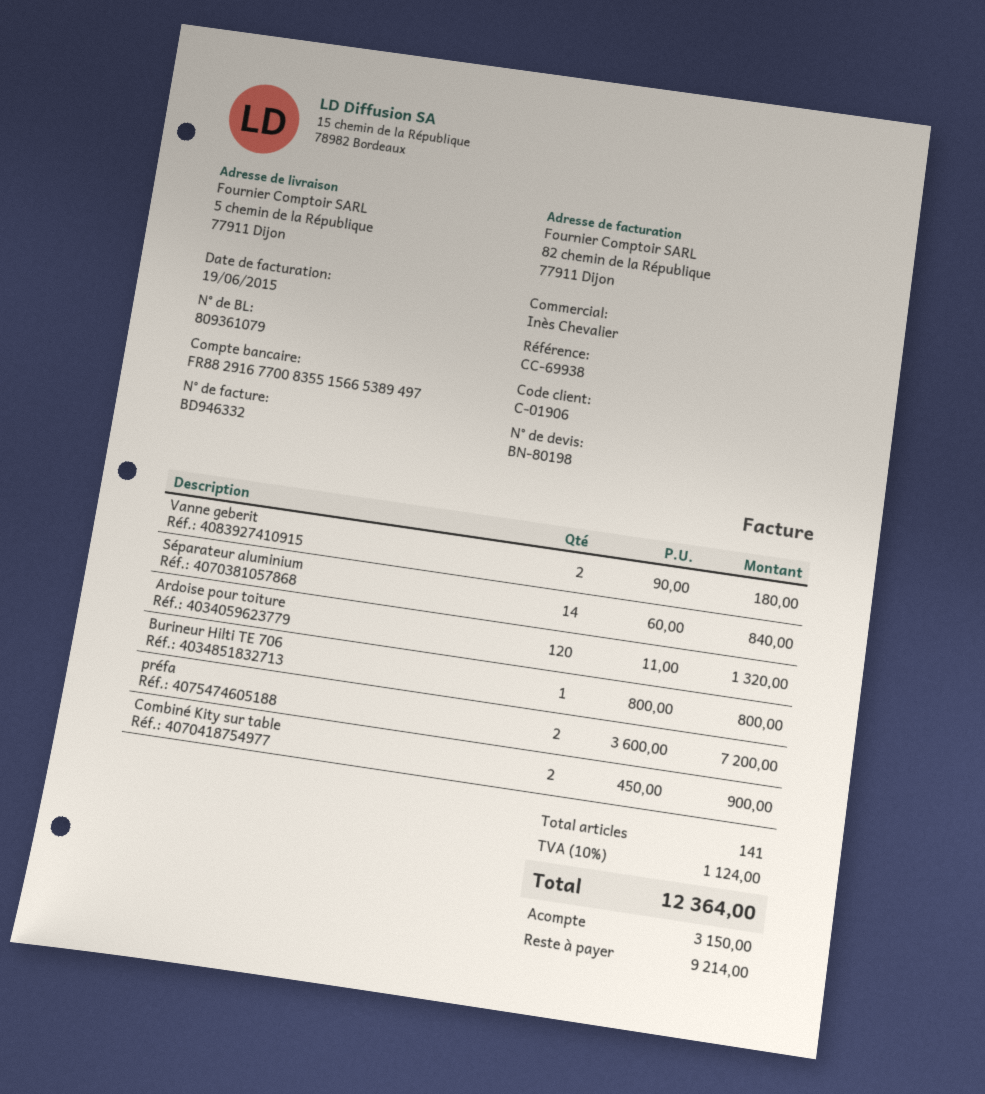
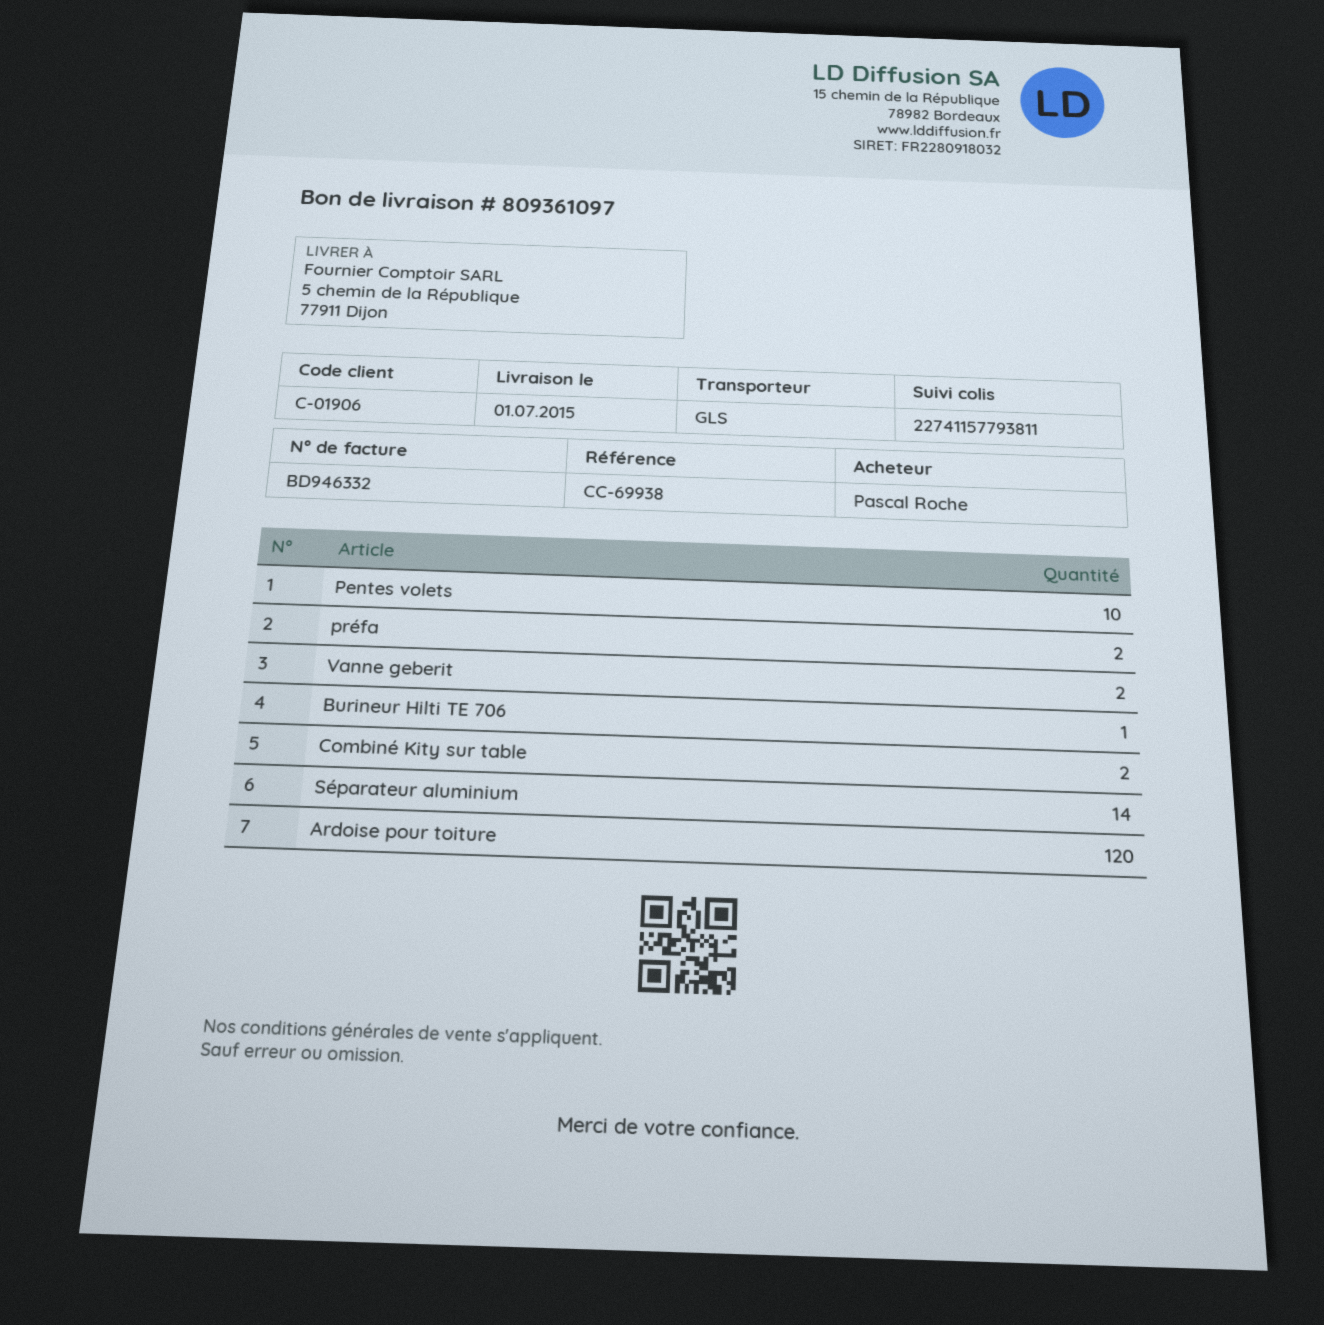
delivery note number: 809361079 -> 809361097
Pentes volets: none -> 10

